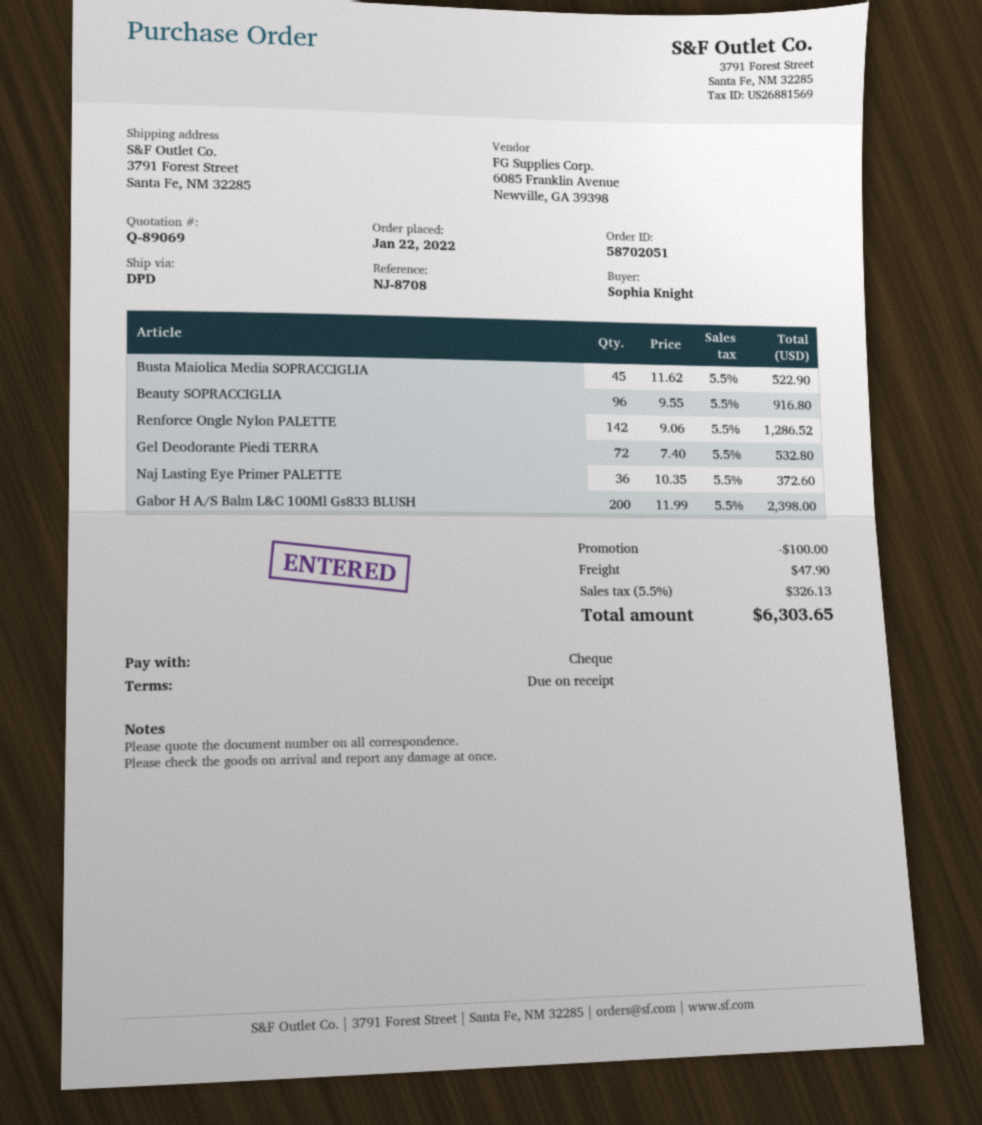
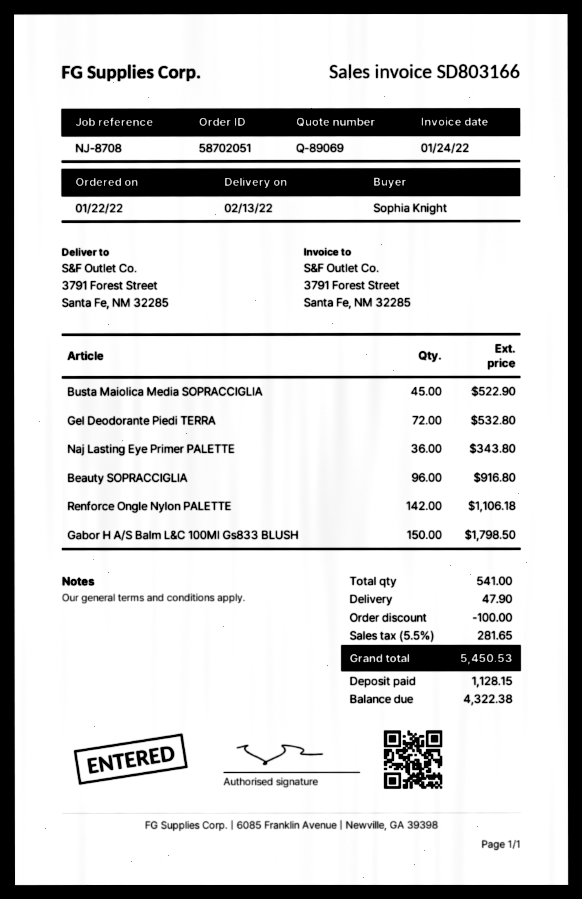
Renforce Ongle Nylon PALETTE: 142 for 1286.52 -> 142 for 1106.18
Naj Lasting Eye Primer PALETTE: 36 for 372.60 -> 36 for 343.80
Gabor H A/S Balm L&C 100Ml Gs833 BLUSH: 200 for 2398.00 -> 150 for 1798.50
tax: 5.5% = 326.13 -> 5.5% = 281.65
total: 6303.65 -> 5450.53

